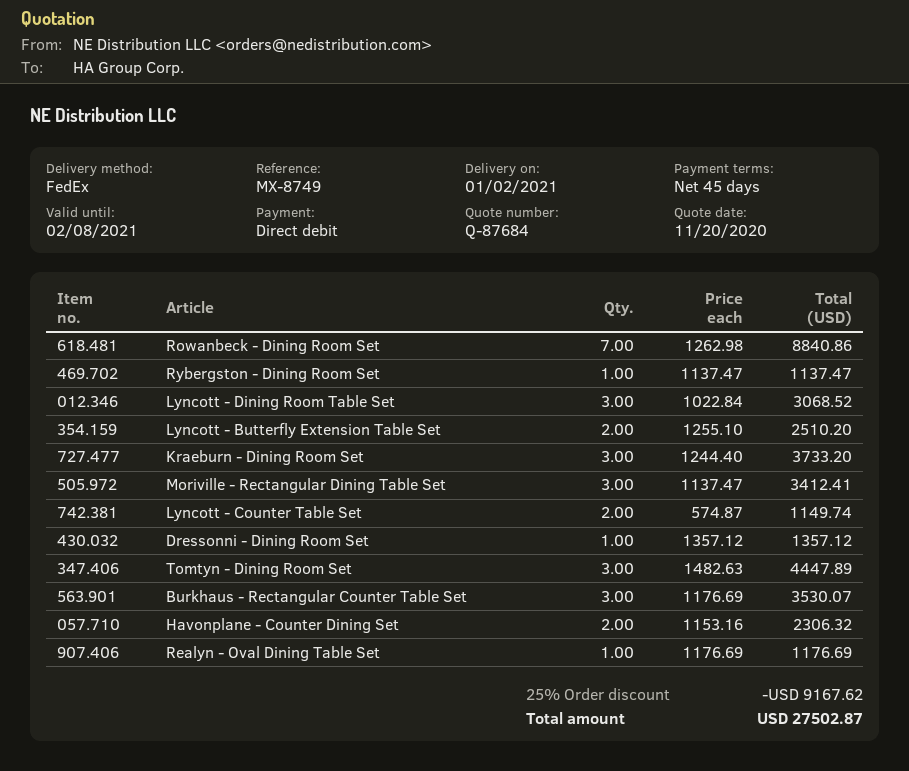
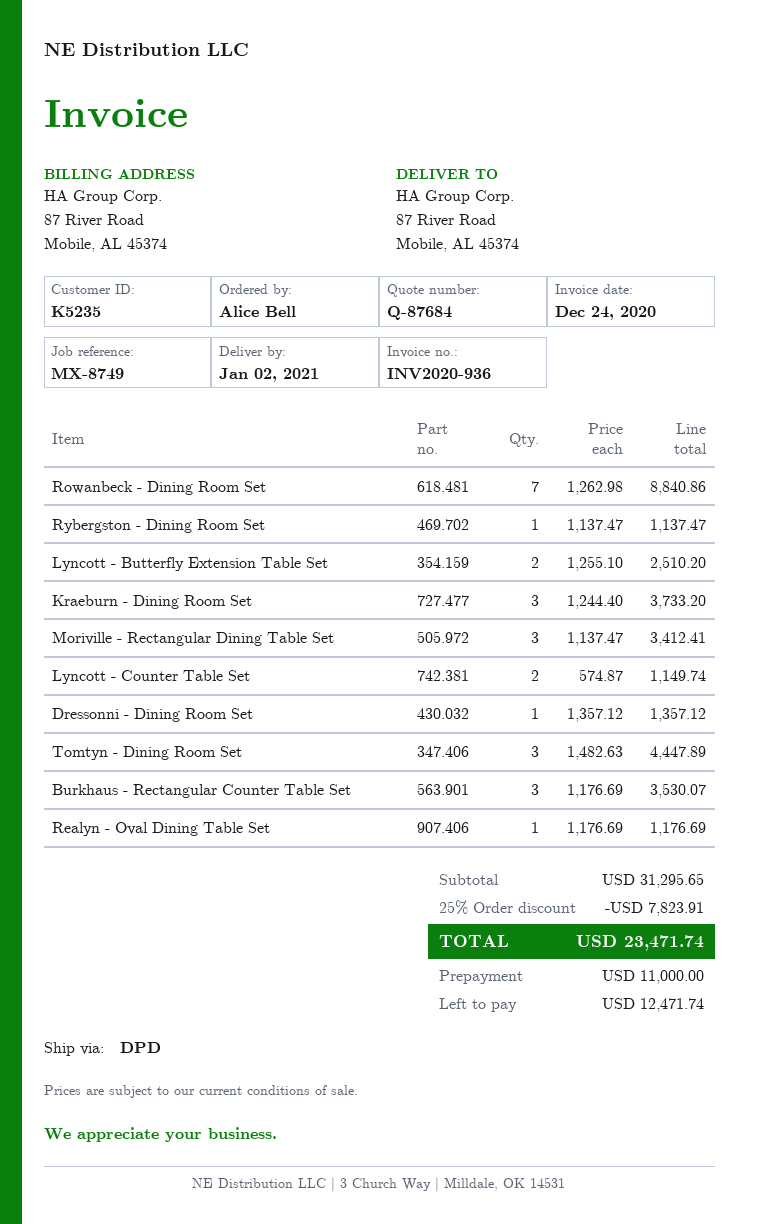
shipping method: FedEx -> DPD
Lyncott - Dining Room Table Set: 3 x 1022.84 = 3068.52 -> none
Havonplane - Counter Dining Set: 2 x 1153.16 = 2306.32 -> none
discount: 25% = 9167.62 -> 25% = 7823.91
total: 27502.87 -> 23471.74

